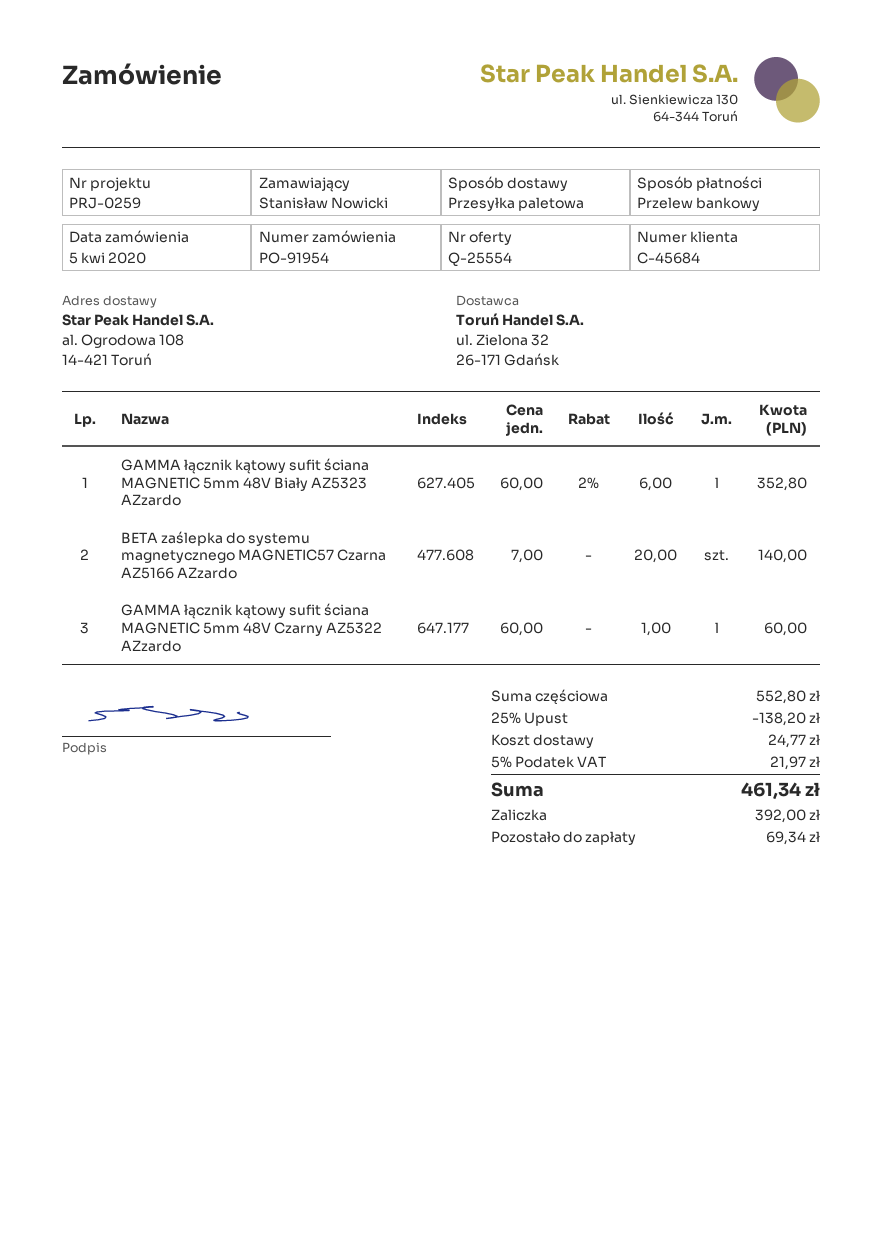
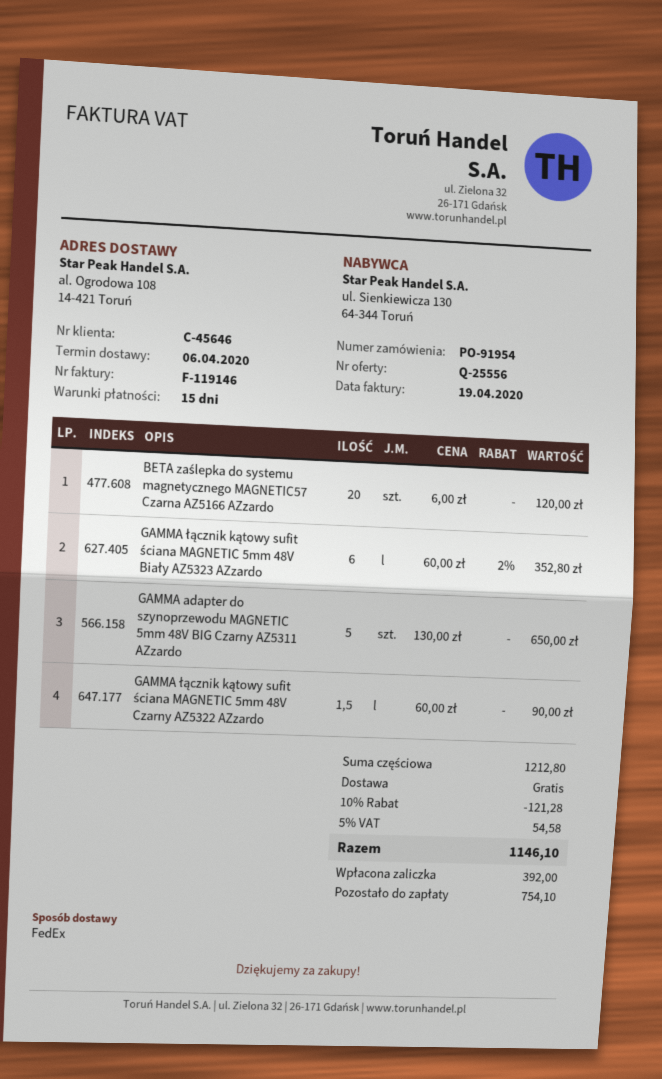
quote number: Q-25554 -> Q-25556
customer number: C-45684 -> C-45646
shipping method: pallet freight -> FedEx
BETA zaślepka do systemu magnetycznego MAGNETIC57 Czarna AZ5166 AZzardo: 20 x 7.00 = 140.00 -> 20 x 6.00 = 120.00
GAMMA łącznik kątowy sufit ściana MAGNETIC 5mm 48V Czarny AZ5322 AZzardo: 1 x 60.00 = 60.00 -> 1.5 x 60.00 = 90.00
GAMMA adapter do szynoprzewodu MAGNETIC 5mm 48V BIG Czarny AZ5311 AZzardo: none -> 5 x 130.00 = 650.00
subtotal: 552.80 -> 1212.80
discount: 25% = 138.20 -> 10% = 121.28
shipping: 24.77 -> 0.00
tax: 5% = 21.97 -> 5% = 54.58
total: 461.34 -> 1146.10
balance: 69.34 -> 754.10

